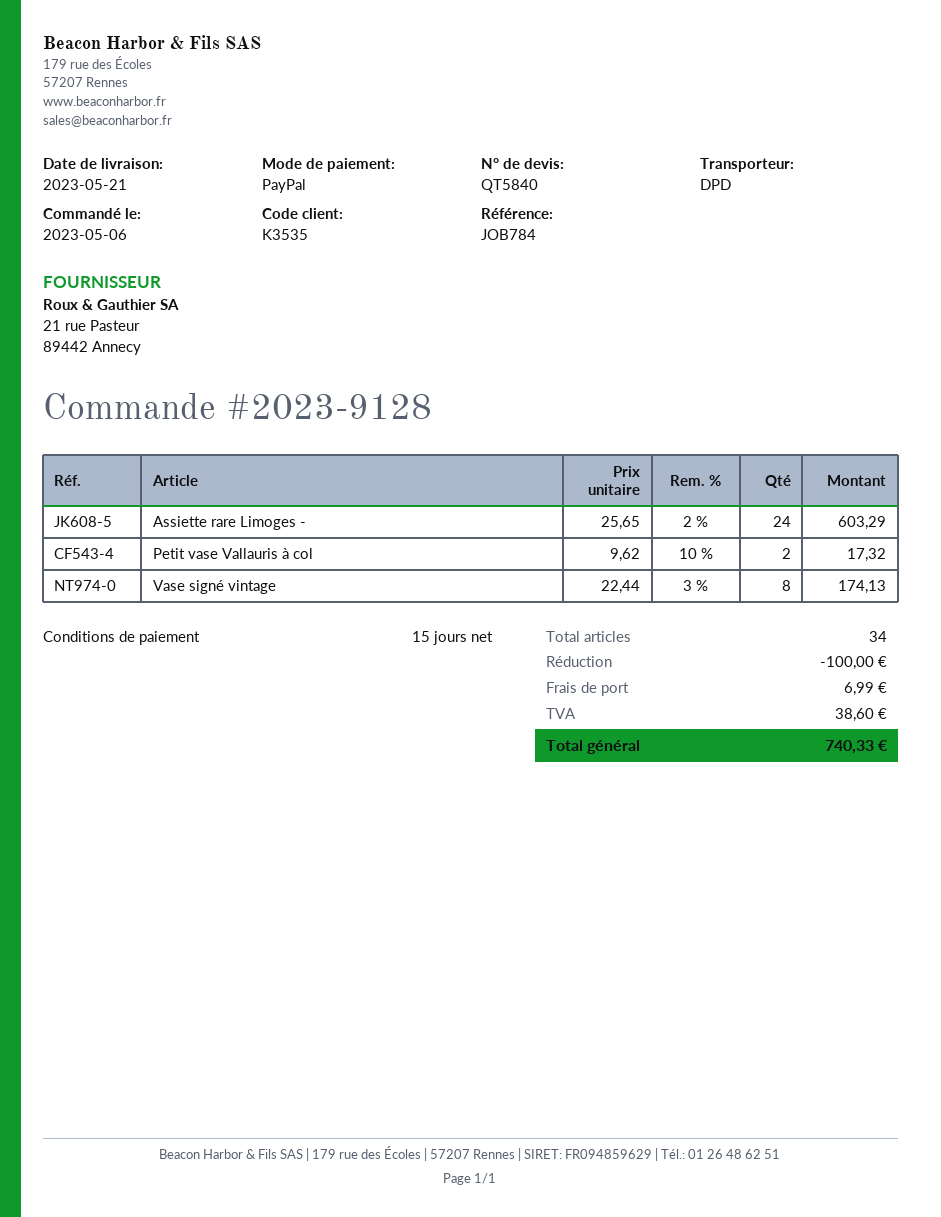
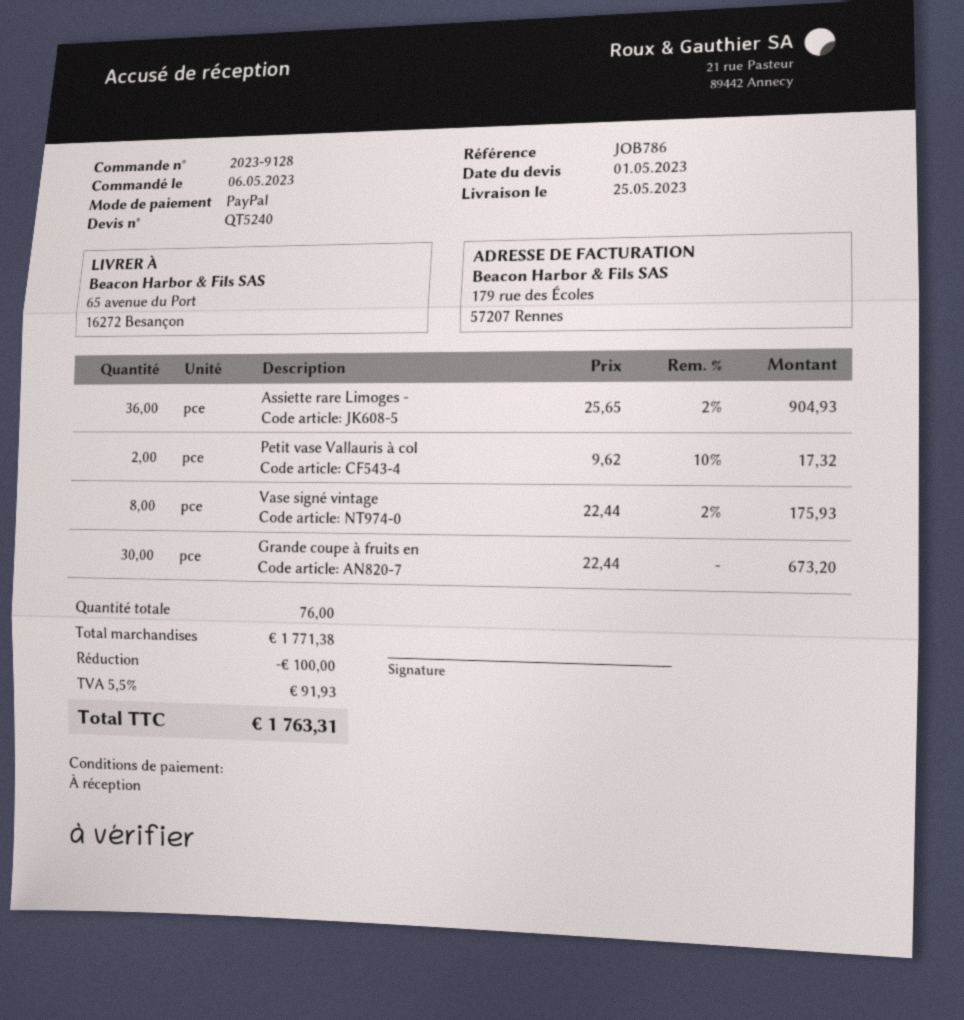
quote number: QT5840 -> QT5240
delivery date: 2023-05-21 -> 2023-05-25
payment terms: 15 days -> on receipt
reference: JOB784 -> JOB786
Assiette rare Limoges -: 24 x 25.65 - 2% = 603.29 -> 36 x 25.65 - 2% = 904.93
Vase signé vintage: 8 x 22.44 - 3% = 174.13 -> 8 x 22.44 - 2% = 175.93
Grande coupe à fruits en: none -> 30 x 22.44 = 673.20
total quantity: 34 -> 76
shipping: 6.99 -> none
tax: 38.60 -> 91.93
total: 740.33 -> 1763.31

